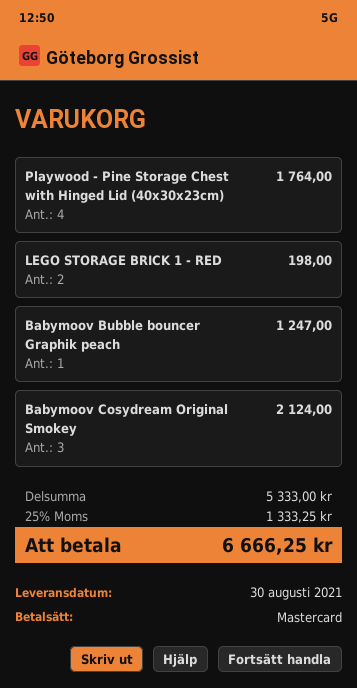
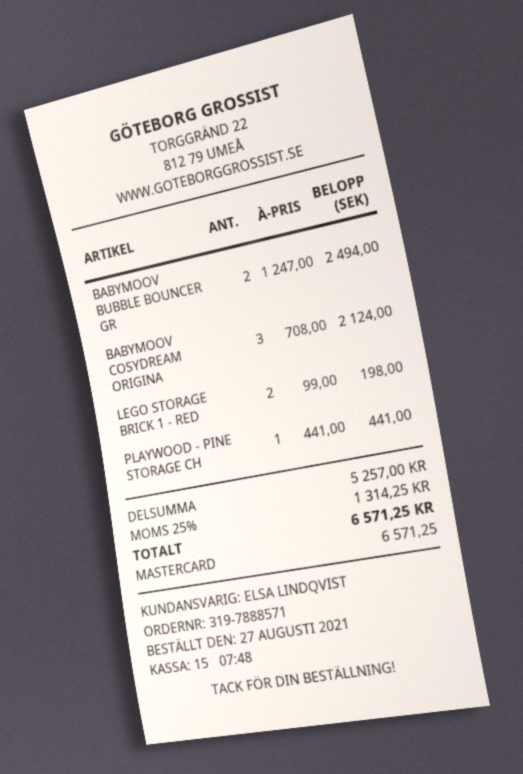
Playwood - Pine Storage Chest with Hinged Lid (40x30x23cm): 4 for 1764.00 -> 1 for 441.00
Babymoov Bubble bouncer Graphik peach: 1 for 1247.00 -> 2 for 2494.00
subtotal: 5333.00 -> 5257.00
tax: 25% = 1333.25 -> 25% = 1314.25
total: 6666.25 -> 6571.25

